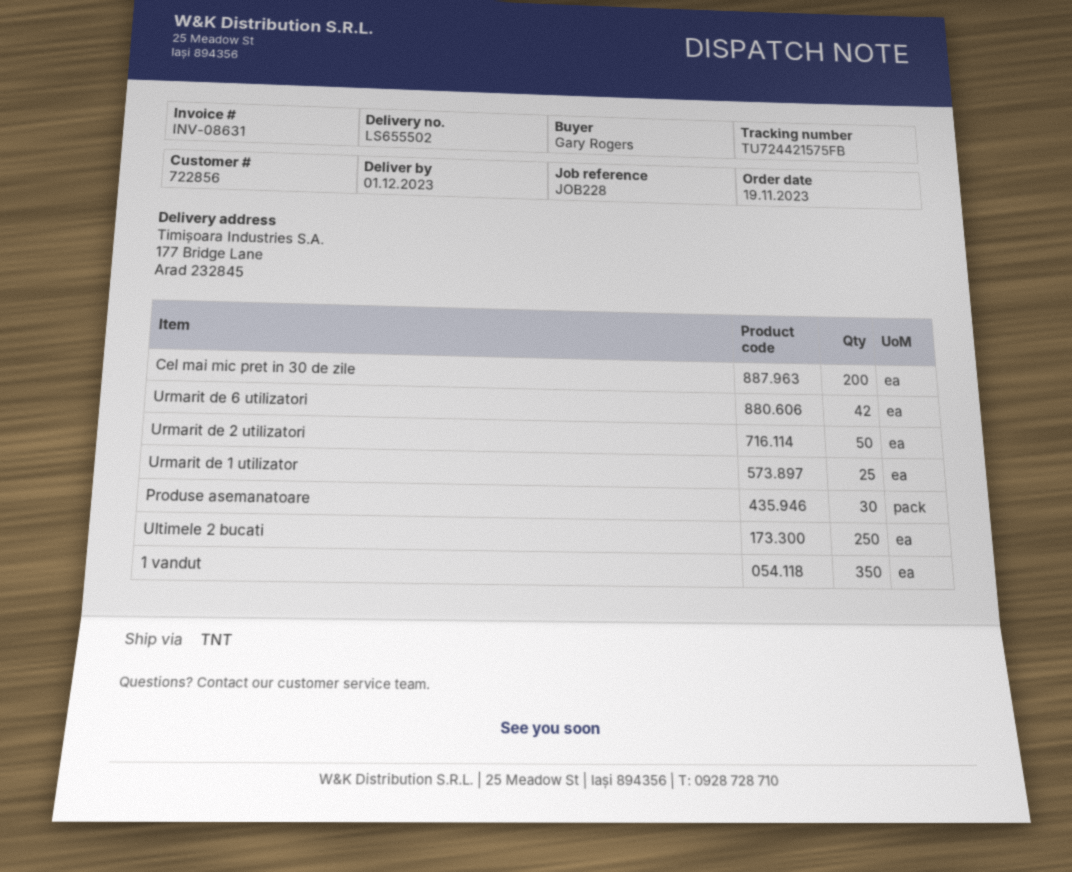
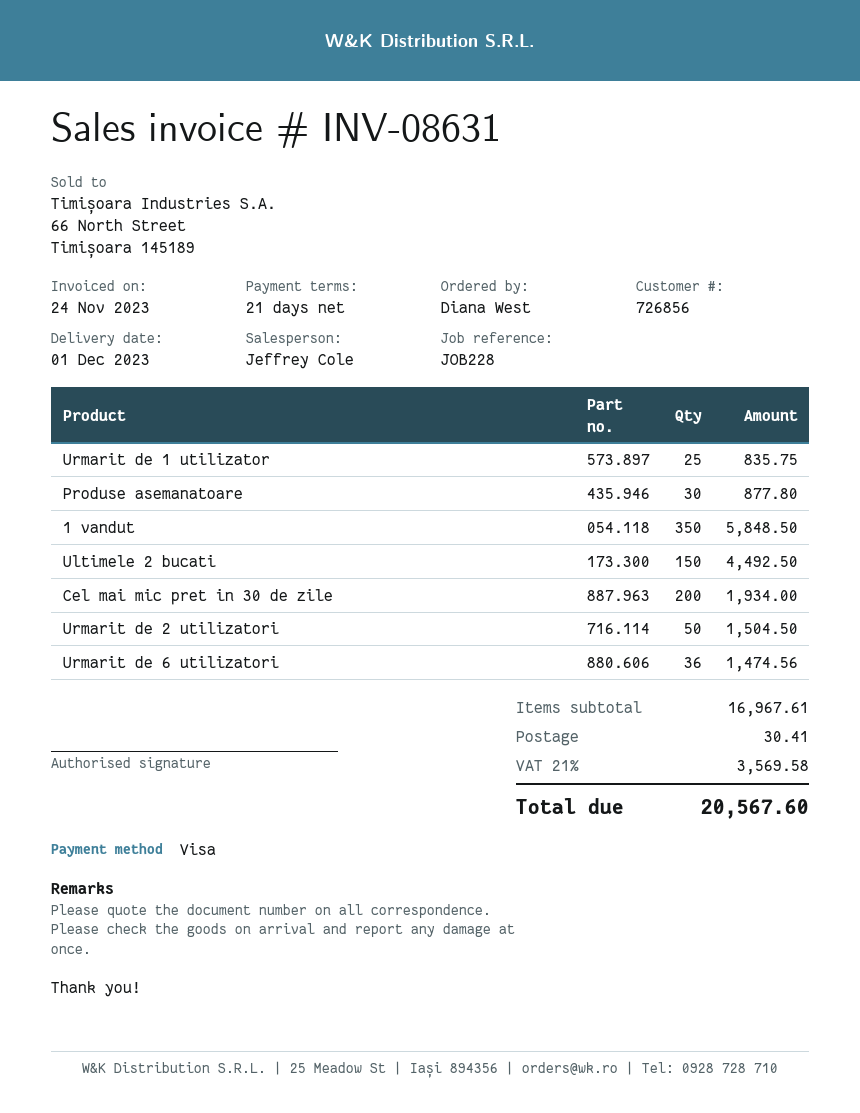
customer number: 722856 -> 726856
ordered by: Gary Rogers -> Diana West
Urmarit de 6 utilizatori: 42 -> 36
Ultimele 2 bucati: 250 -> 150

